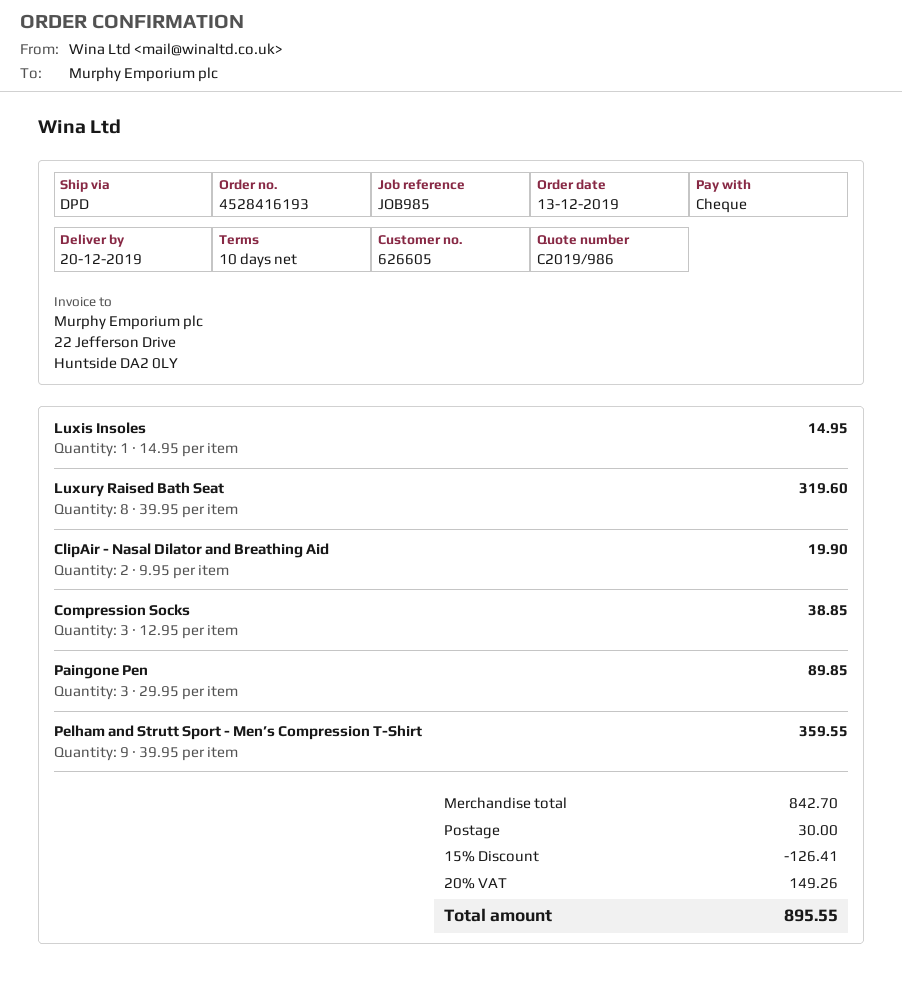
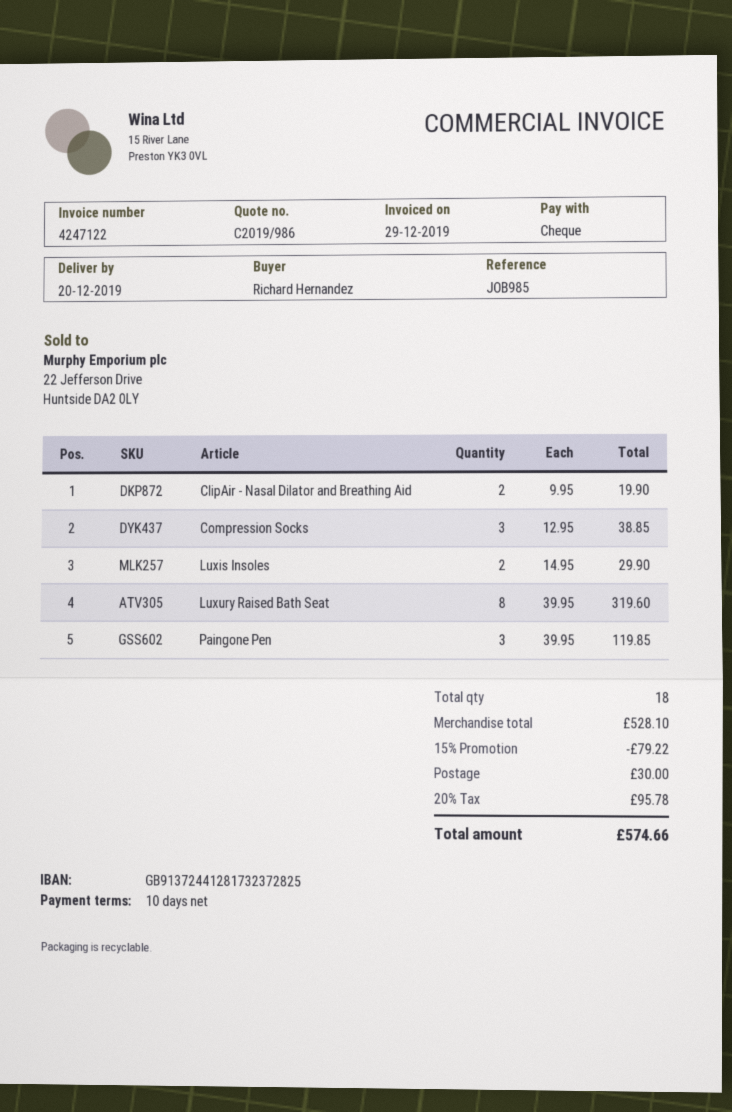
Luxis Insoles: 1 x 14.95 = 14.95 -> 2 x 14.95 = 29.90
Paingone Pen: 3 x 29.95 = 89.85 -> 3 x 39.95 = 119.85
Pelham and Strutt Sport - Men’s Compression T-Shirt: 9 x 39.95 = 359.55 -> none
subtotal: 842.70 -> 528.10
discount: 15% = 126.41 -> 15% = 79.22
tax: 20% = 149.26 -> 20% = 95.78
total: 895.55 -> 574.66

